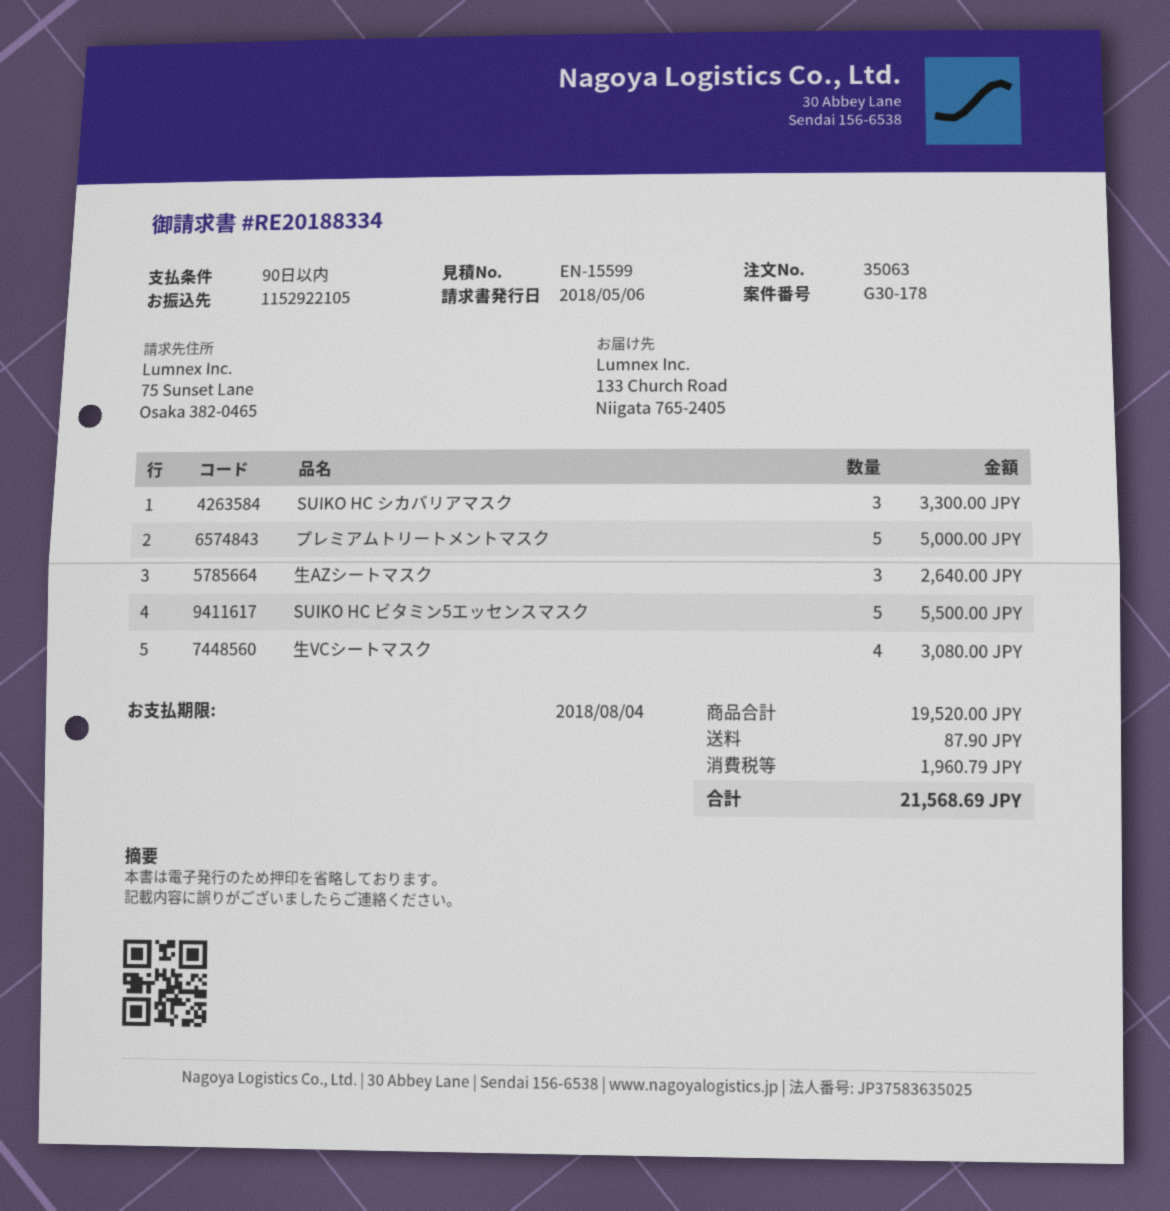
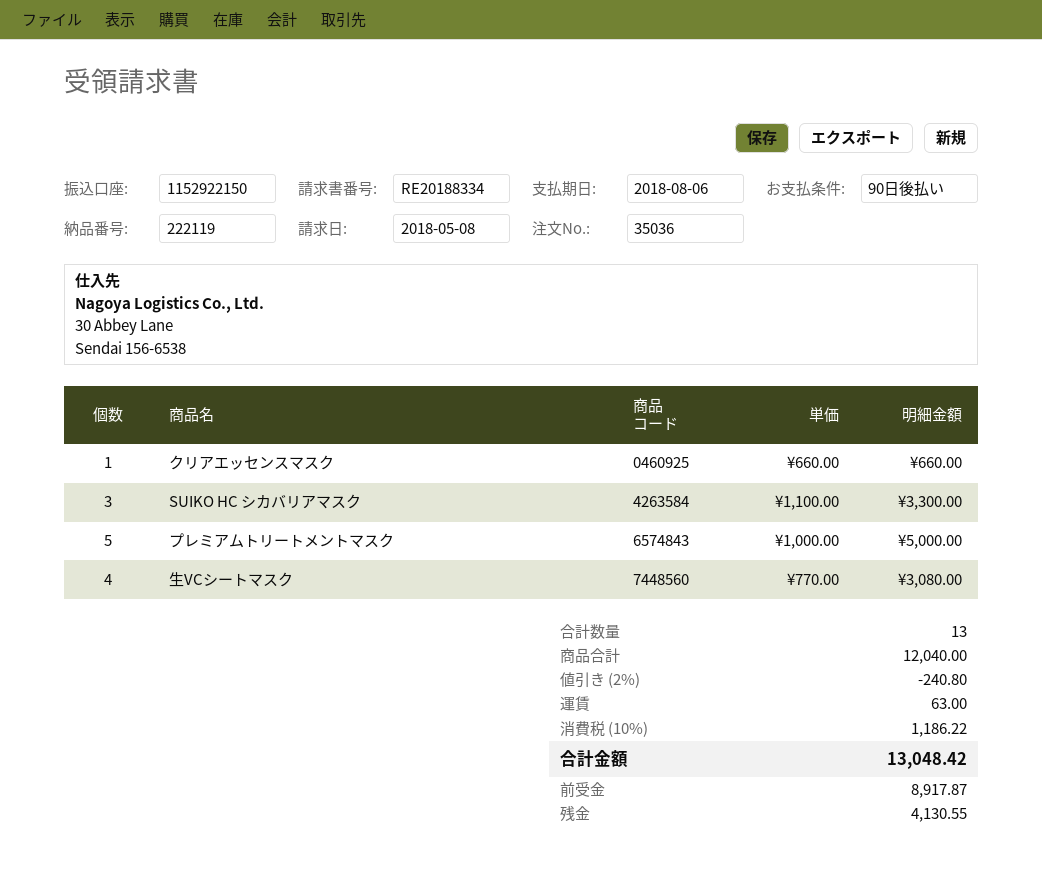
order number: 35063 -> 35036
invoice date: 2018-05-06 -> 2018-05-08
due date: 2018-08-04 -> 2018-08-06
bank account: 1152922105 -> 1152922150
生AZシートマスク: 3 for 2640.00 -> none
SUIKO HC ビタミン5エッセンスマスク: 5 for 5500.00 -> none
クリアエッセンスマスク: none -> 1 for 660.00
subtotal: 19520.00 -> 12040.00
discount: none -> 2% = 240.80
shipping: 87.90 -> 63.00
tax: 1960.79 -> 1186.22
total: 21568.69 -> 13048.42

